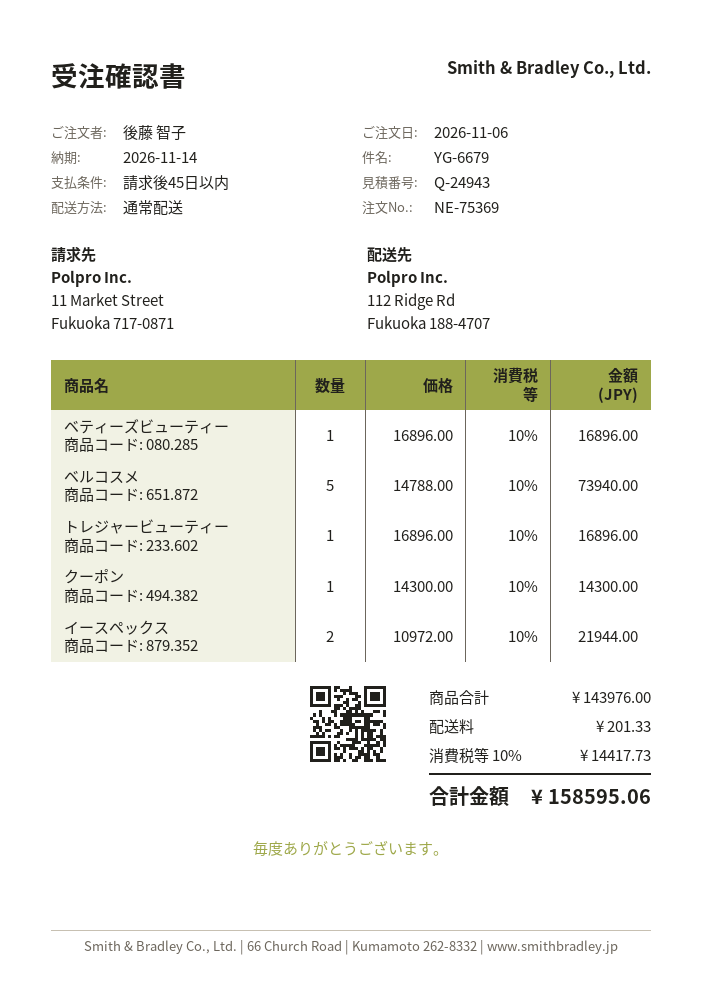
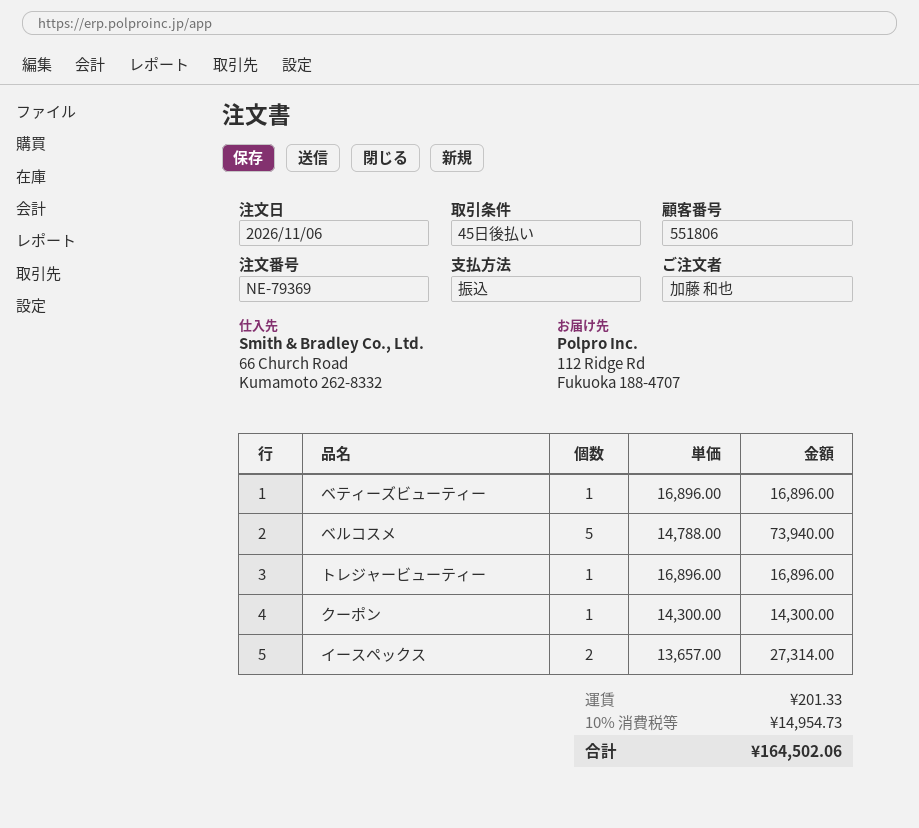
order number: NE-75369 -> NE-79369
ordered by: 後藤 智子 -> 加藤 和也
イースペックス: 2 x 10972.00 = 21944.00 -> 2 x 13657.00 = 27314.00
tax: 10% = 14417.73 -> 10% = 14954.73
total: 158595.06 -> 164502.06

